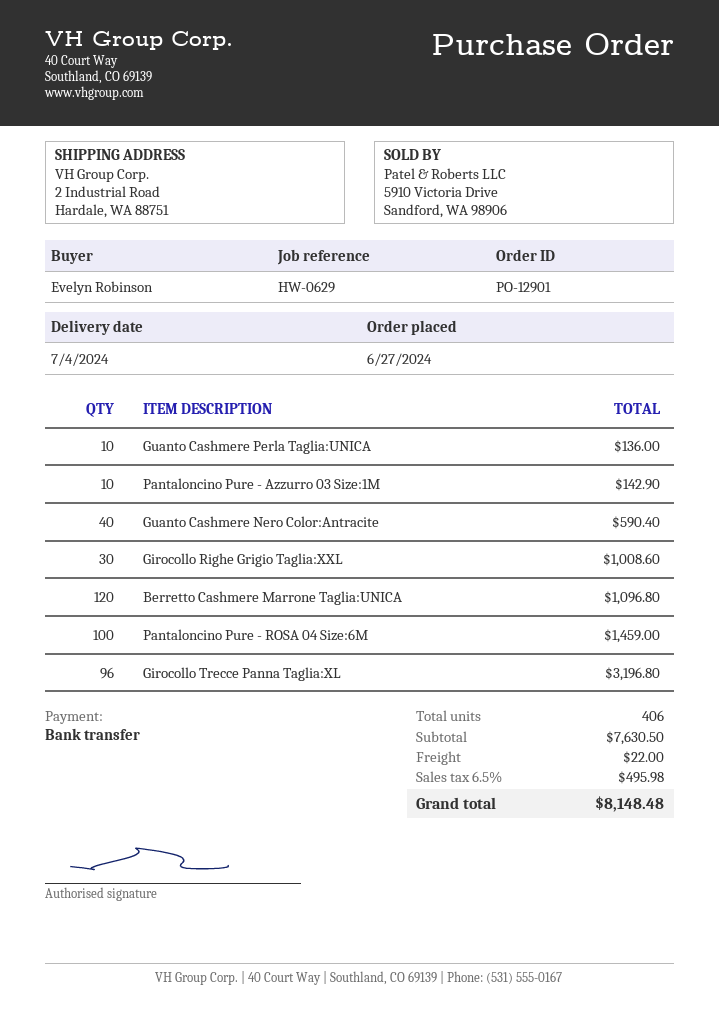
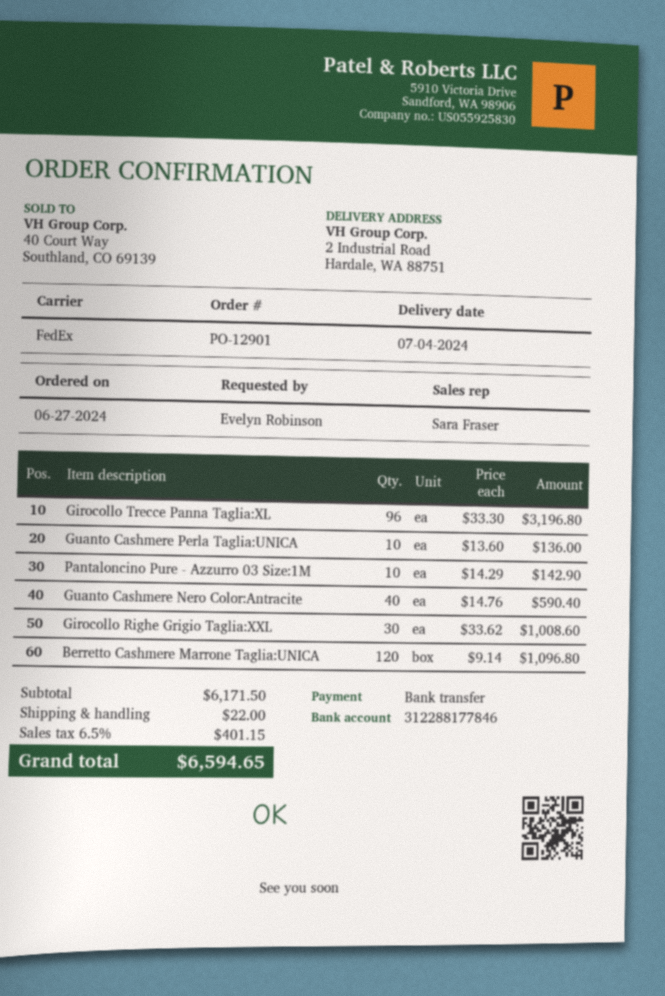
Pantaloncino Pure - ROSA 04 Size:6M: 100 for 1459.00 -> none
subtotal: 7630.50 -> 6171.50
tax: 6.5% = 495.98 -> 6.5% = 401.15
total: 8148.48 -> 6594.65

